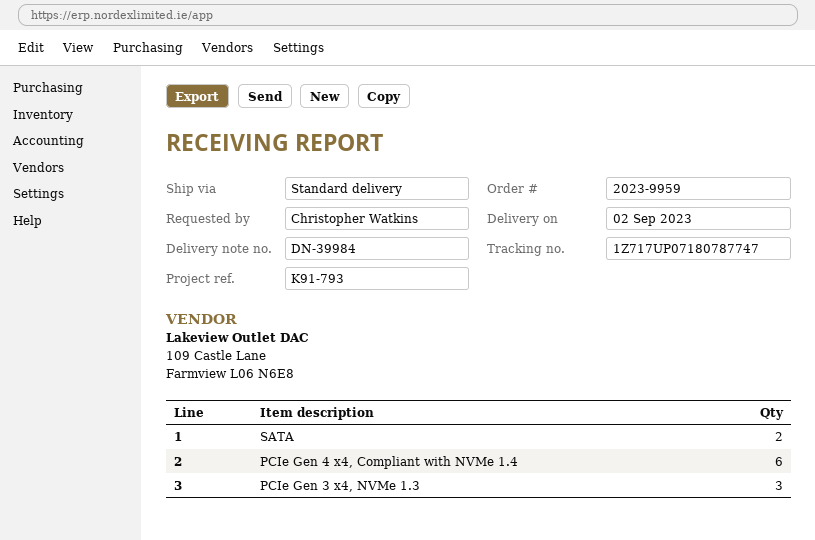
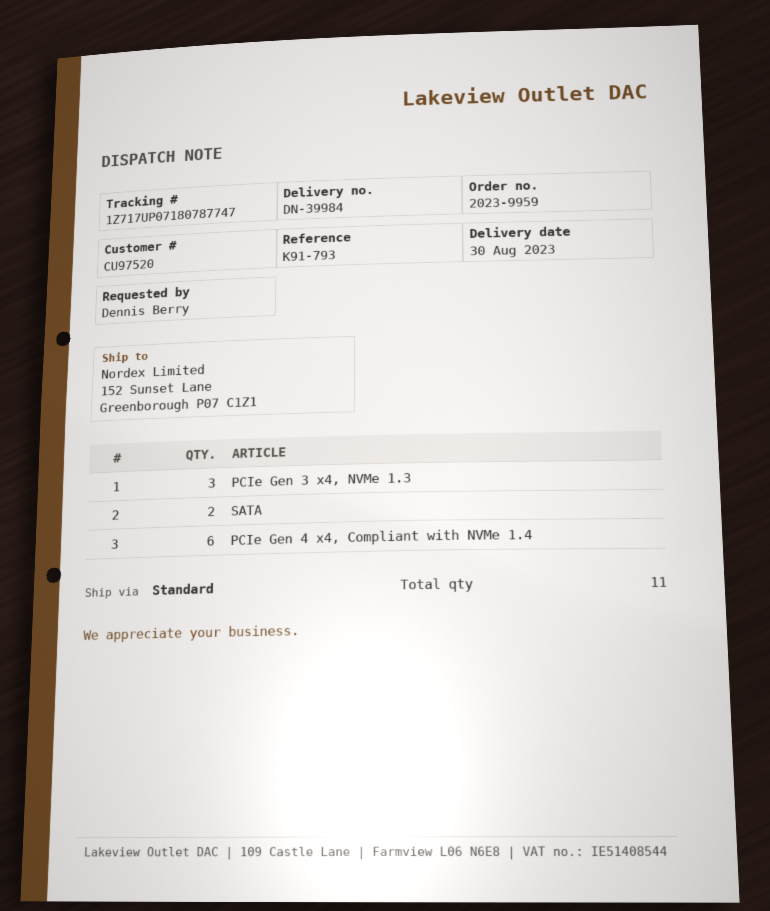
delivery date: 2023-09-02 -> 2023-08-30
ordered by: Christopher Watkins -> Dennis Berry

